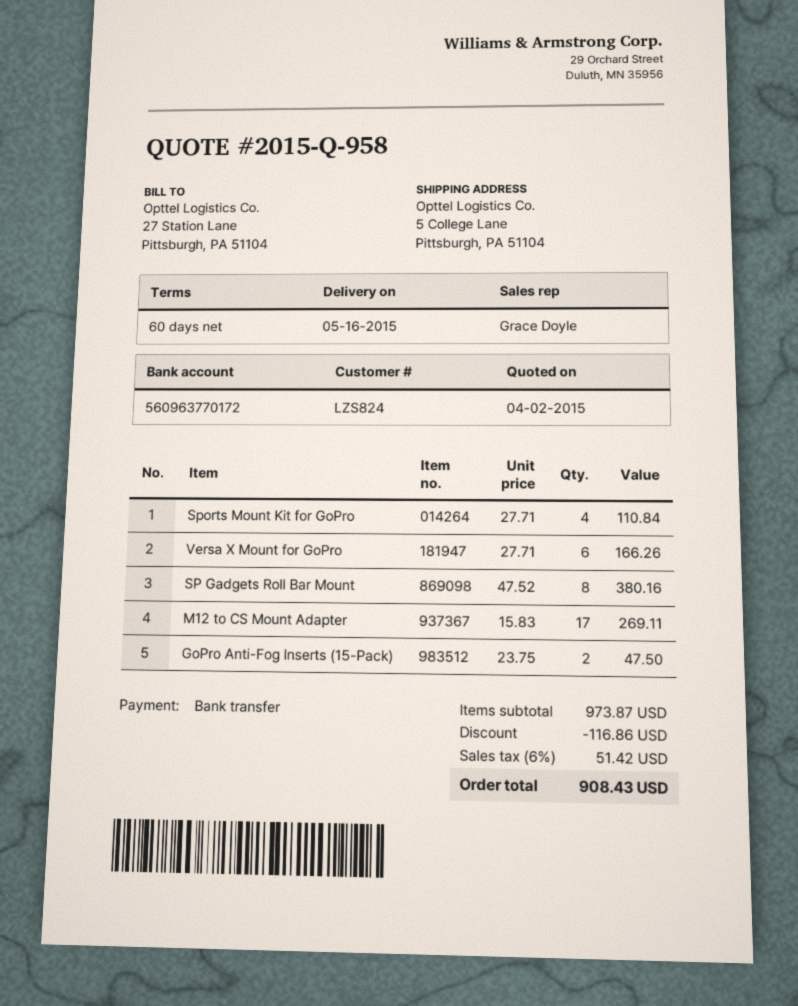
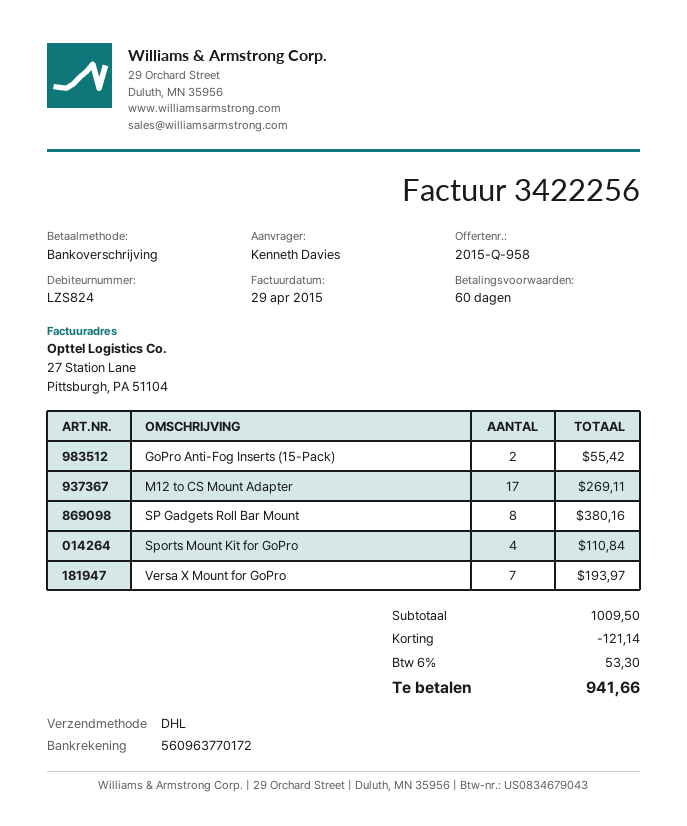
Versa X Mount for GoPro: 6 for 166.26 -> 7 for 193.97
GoPro Anti-Fog Inserts (15-Pack): 2 for 47.50 -> 2 for 55.42
subtotal: 973.87 -> 1009.50
discount: 116.86 -> 121.14
tax: 6% = 51.42 -> 6% = 53.30
total: 908.43 -> 941.66

